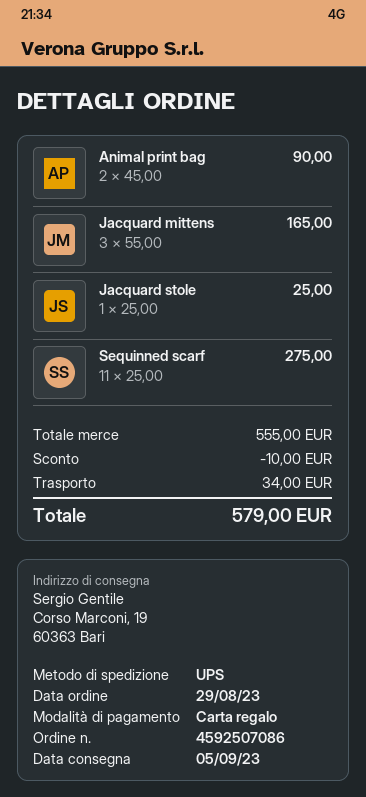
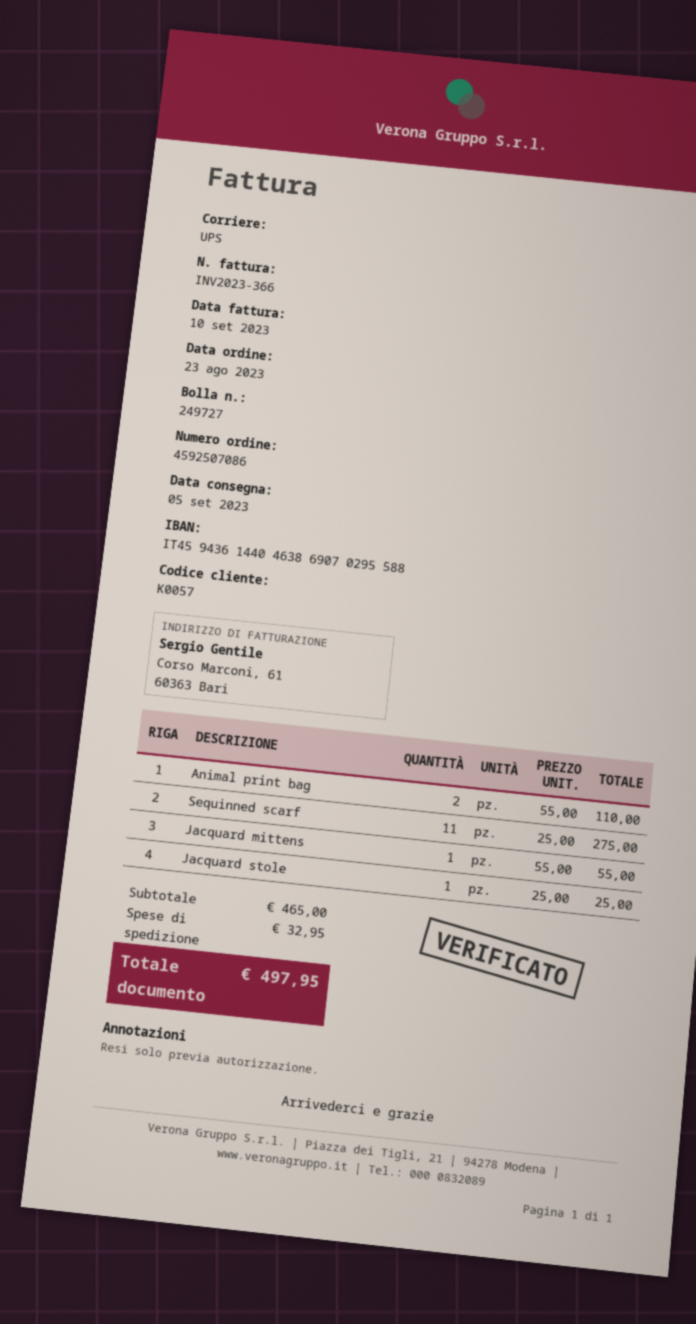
order date: 2023-08-29 -> 2023-08-23
Animal print bag: 2 x 45.00 = 90.00 -> 2 x 55.00 = 110.00
Jacquard mittens: 3 x 55.00 = 165.00 -> 1 x 55.00 = 55.00
subtotal: 555.00 -> 465.00
discount: 10.00 -> none
shipping: 34.00 -> 32.95
total: 579.00 -> 497.95

